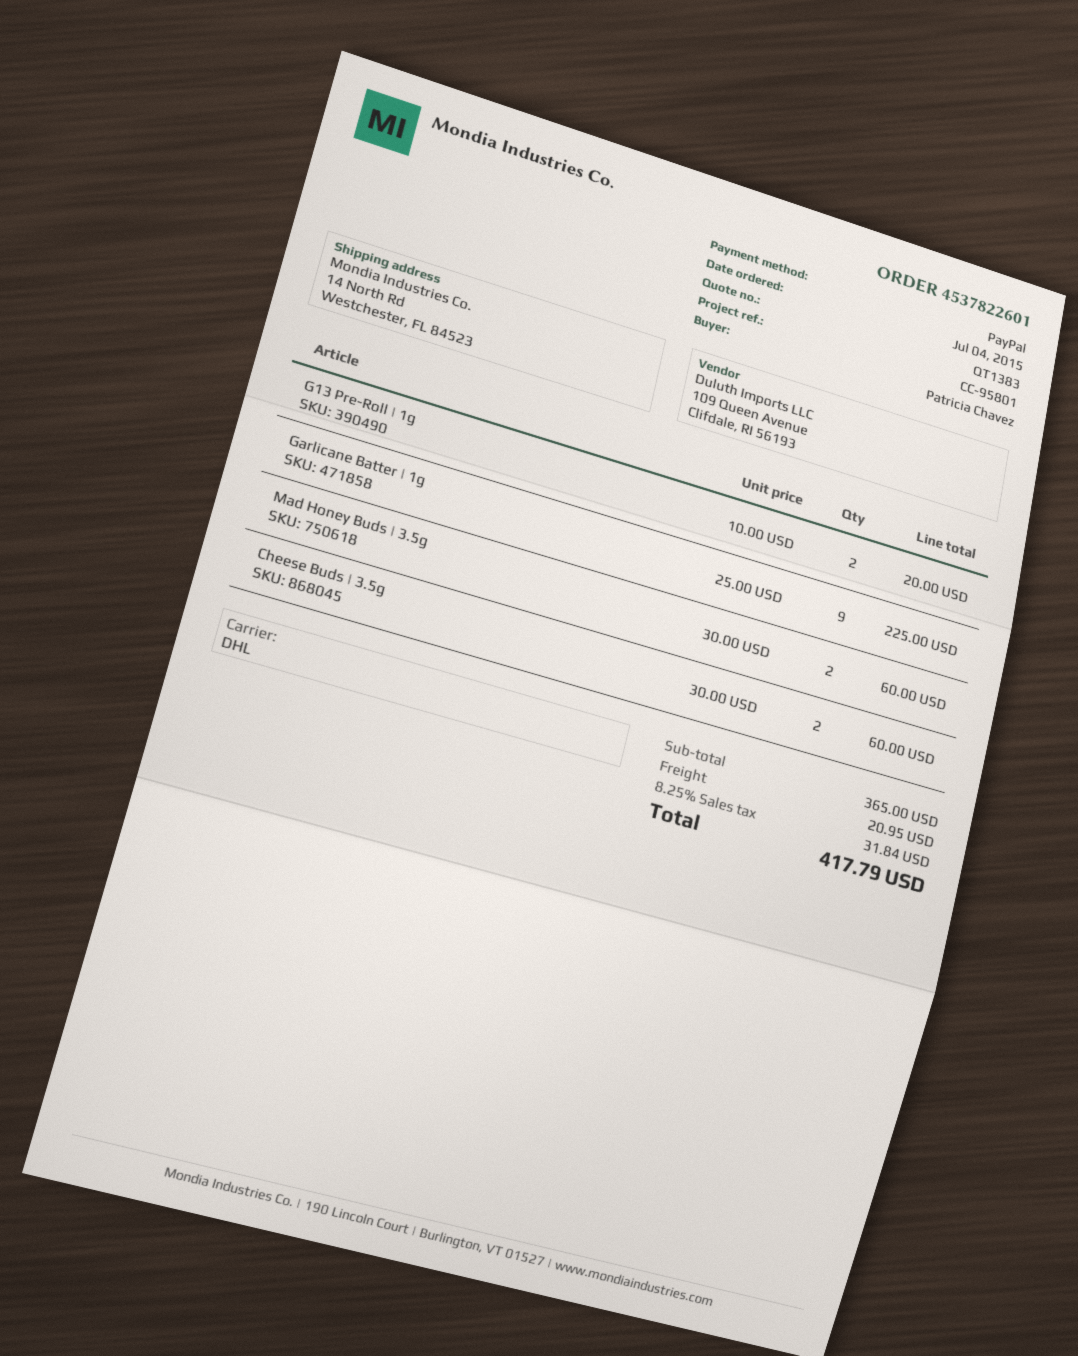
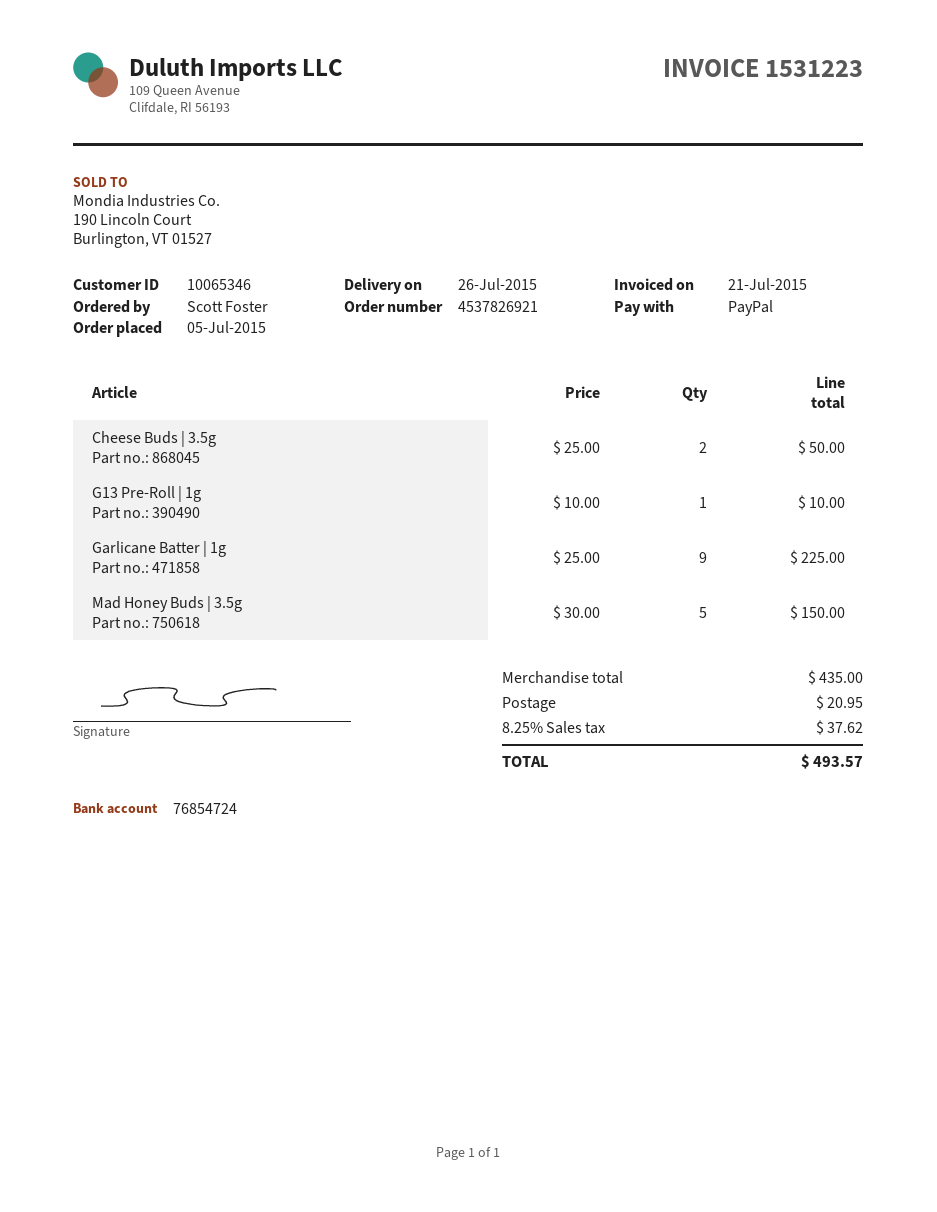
order number: 4537822601 -> 4537826921
order date: 2015-07-04 -> 2015-07-05
ordered by: Patricia Chavez -> Scott Foster
G13 Pre-Roll | 1g: 2 x 10.00 = 20.00 -> 1 x 10.00 = 10.00
Mad Honey Buds | 3.5g: 2 x 30.00 = 60.00 -> 5 x 30.00 = 150.00
Cheese Buds | 3.5g: 2 x 30.00 = 60.00 -> 2 x 25.00 = 50.00
subtotal: 365.00 -> 435.00
tax: 8.25% = 31.84 -> 8.25% = 37.62
total: 417.79 -> 493.57

